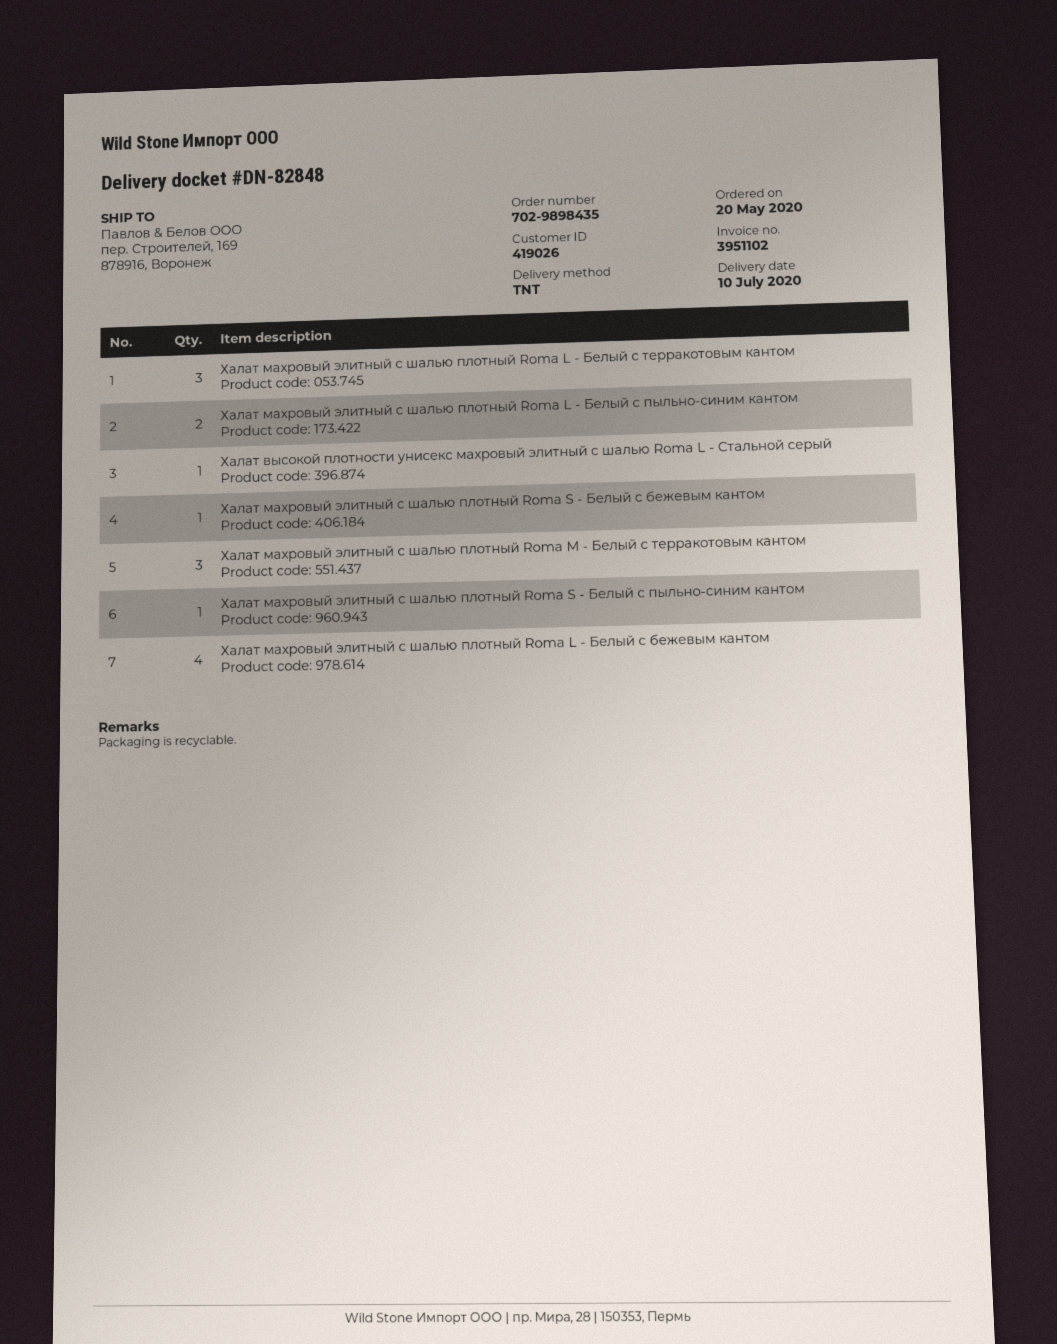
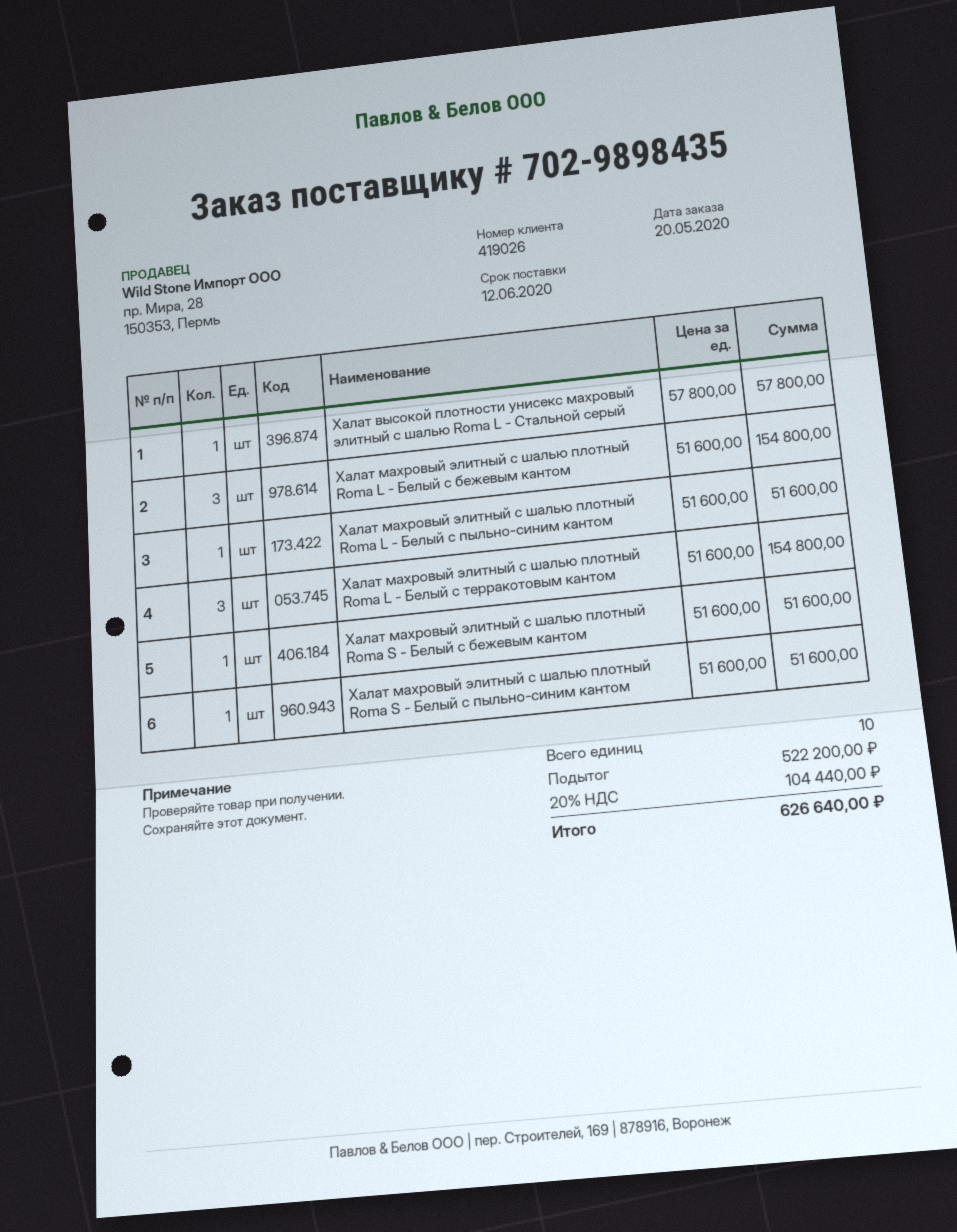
delivery date: 2020-07-10 -> 2020-06-12
Халат махровый элитный с шалью плотный Roma L - Белый с пыльно-синим кантом: 2 -> 1
Халат махровый элитный с шалью плотный Roma M - Белый с терракотовым кантом: 3 -> none
Халат махровый элитный с шалью плотный Roma L - Белый с бежевым кантом: 4 -> 3

